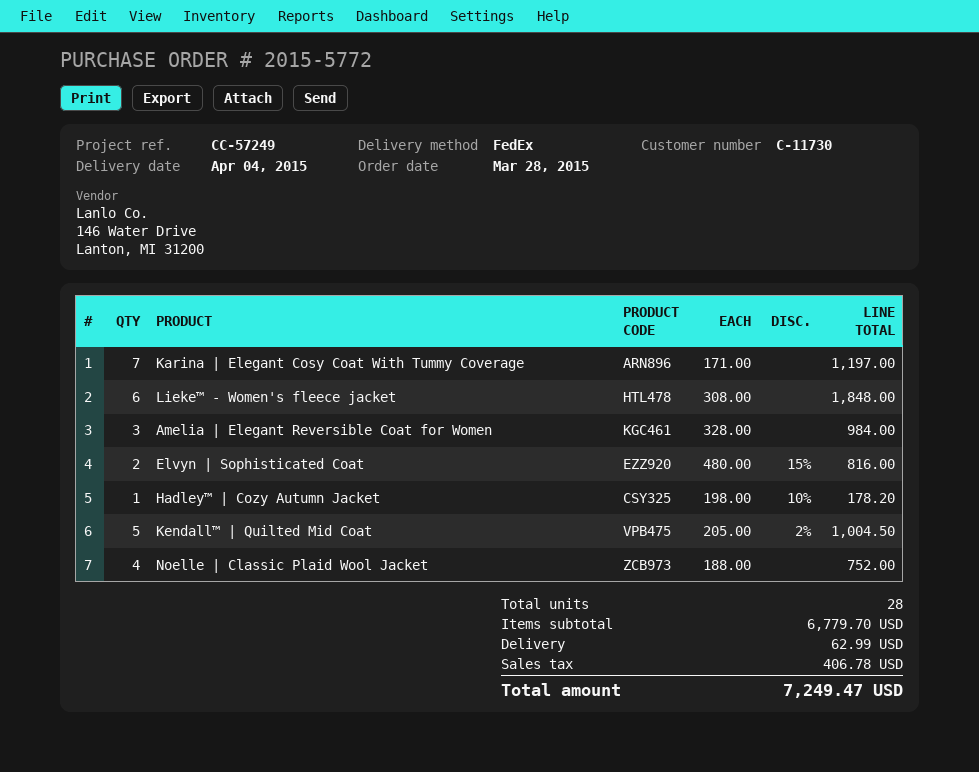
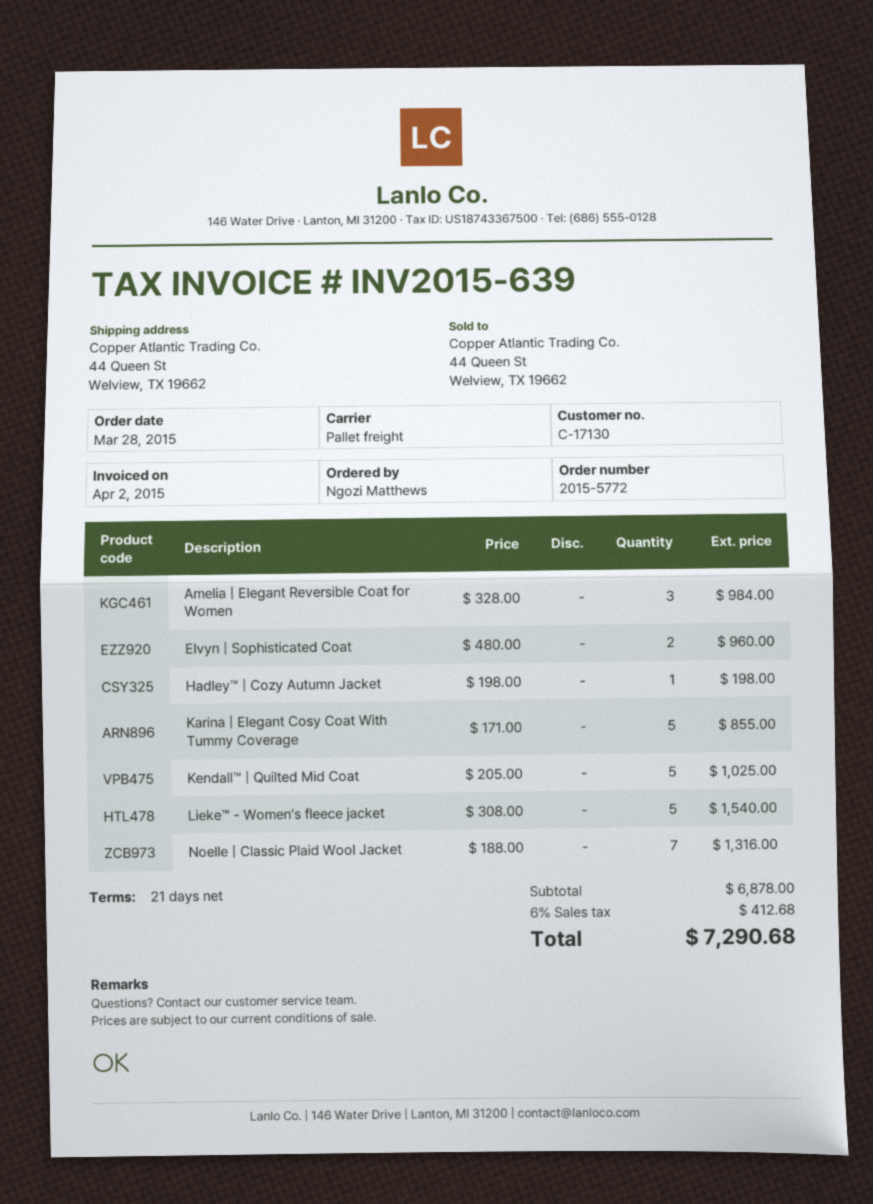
customer number: C-11730 -> C-17130
shipping method: FedEx -> pallet freight
Karina | Elegant Cosy Coat With Tummy Coverage: 7 x 171.00 = 1197.00 -> 5 x 171.00 = 855.00
Lieke™ - Women's fleece jacket: 6 x 308.00 = 1848.00 -> 5 x 308.00 = 1540.00
Elvyn | Sophisticated Coat: 2 x 480.00 - 15% = 816.00 -> 2 x 480.00 = 960.00
Hadley™ | Cozy Autumn Jacket: 1 x 198.00 - 10% = 178.20 -> 1 x 198.00 = 198.00
Kendall™ | Quilted Mid Coat: 5 x 205.00 - 2% = 1004.50 -> 5 x 205.00 = 1025.00
Noelle | Classic Plaid Wool Jacket: 4 x 188.00 = 752.00 -> 7 x 188.00 = 1316.00
subtotal: 6779.70 -> 6878.00
shipping: 62.99 -> none
tax: 406.78 -> 412.68
total: 7249.47 -> 7290.68

